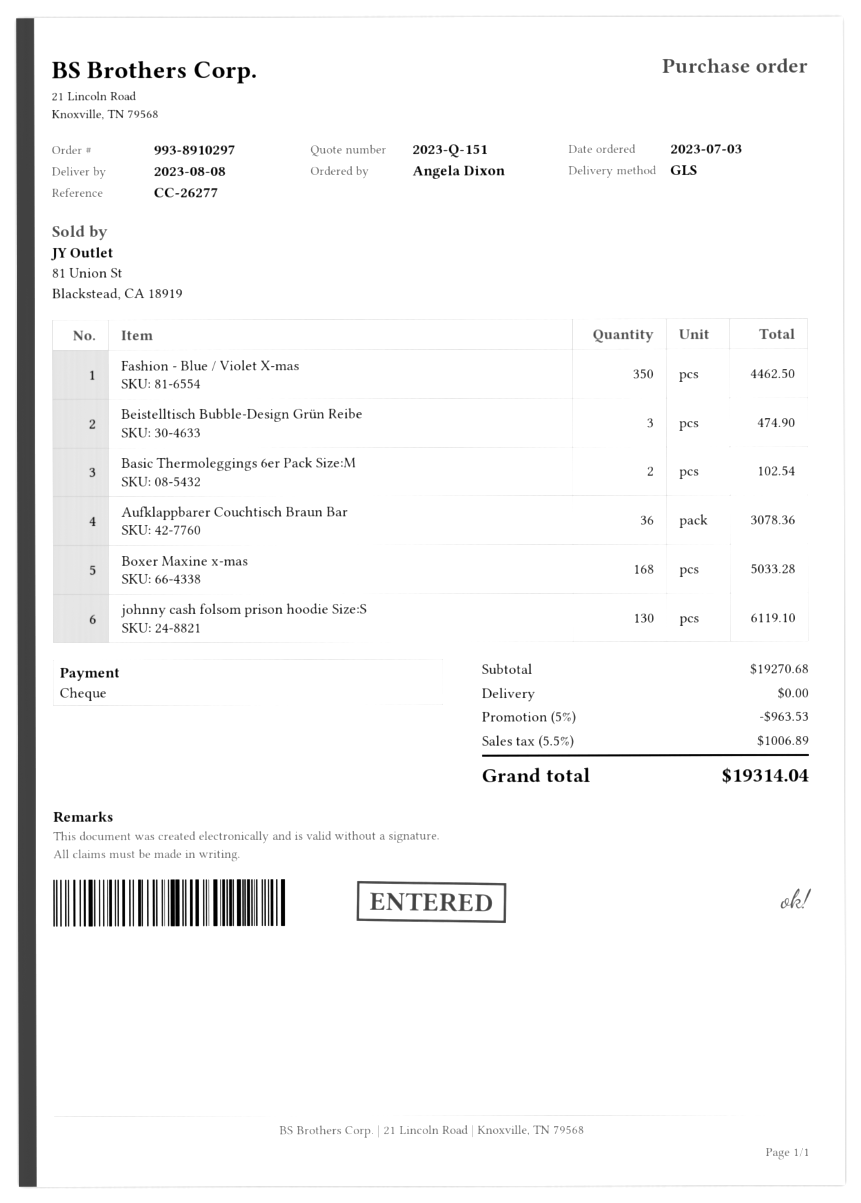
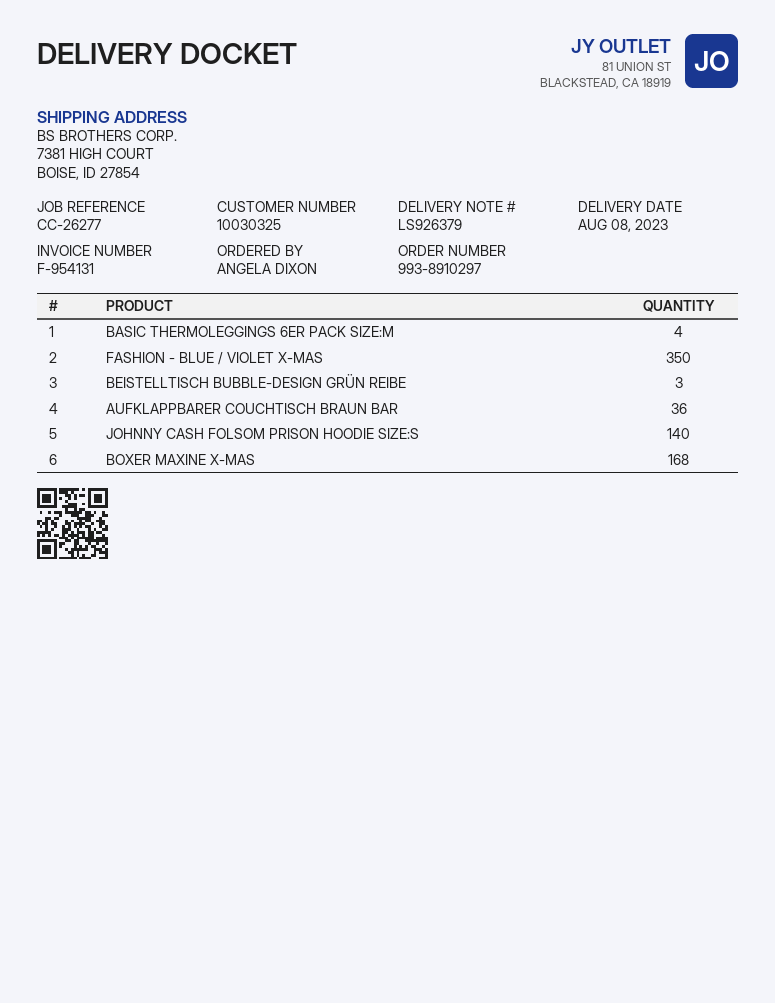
Basic Thermoleggings 6er Pack Size:M: 2 -> 4
johnny cash folsom prison hoodie Size:S: 130 -> 140

